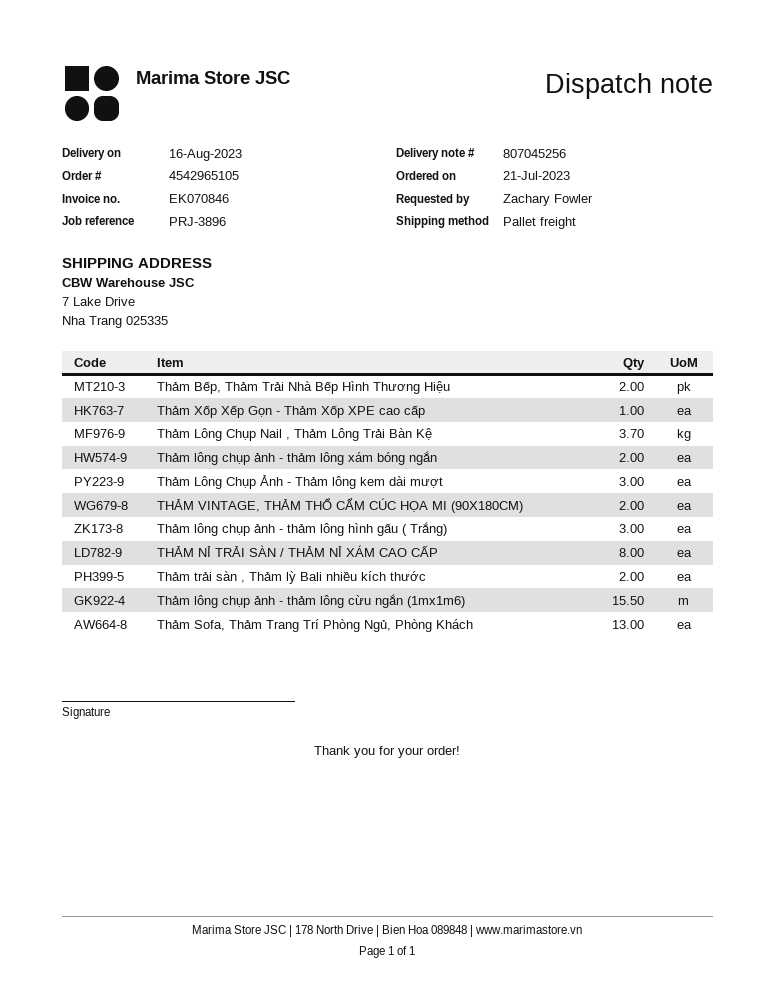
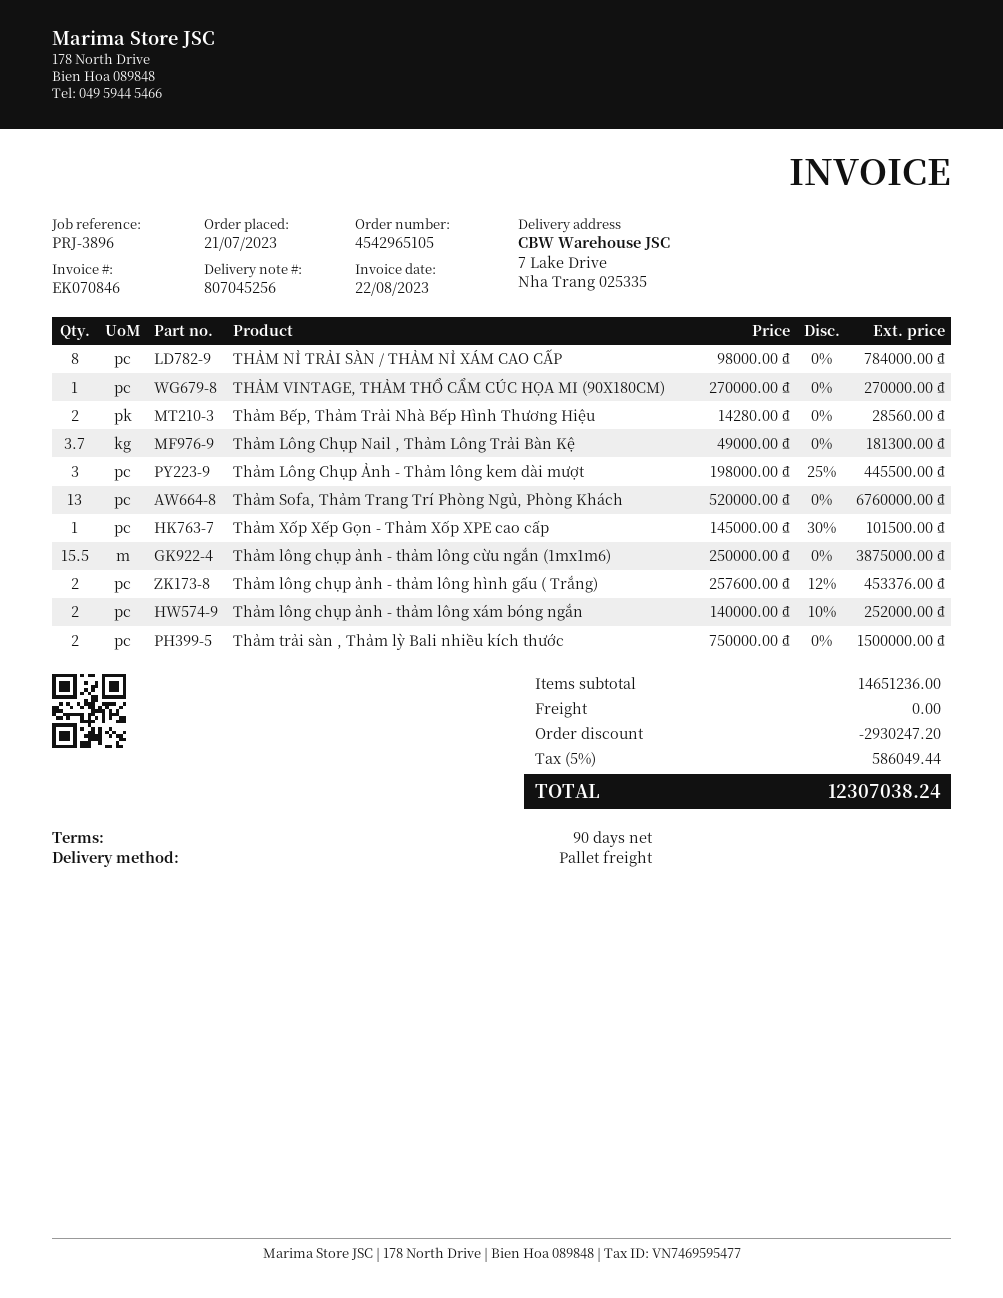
THẢM VINTAGE, THẢM THỔ CẨM CÚC HỌA MI (90X180CM): 2 -> 1
Thảm lông chụp ảnh - thảm lông hình gấu ( Trắng): 3 -> 2

